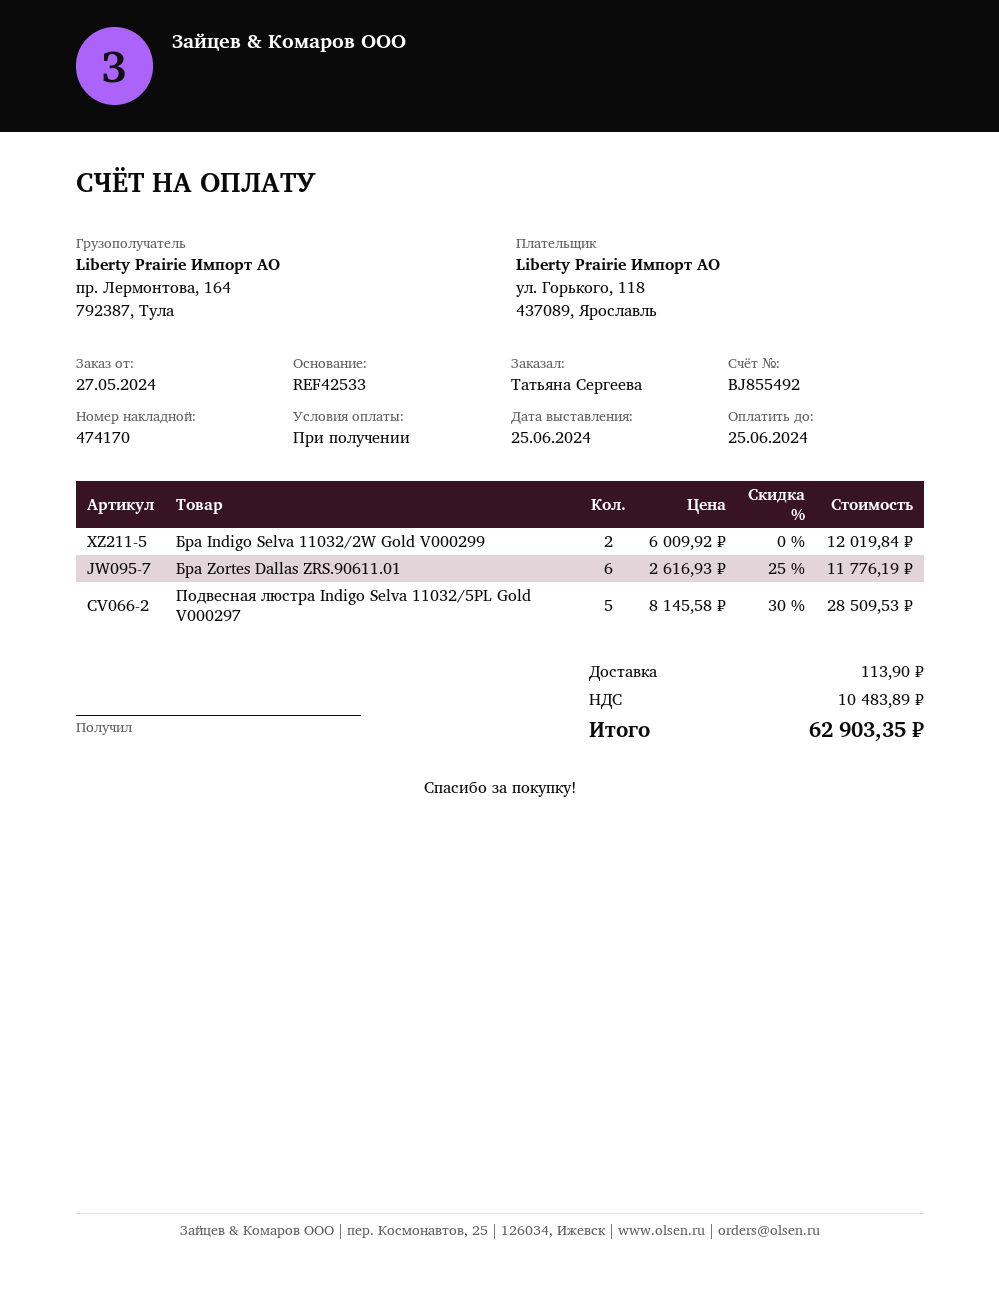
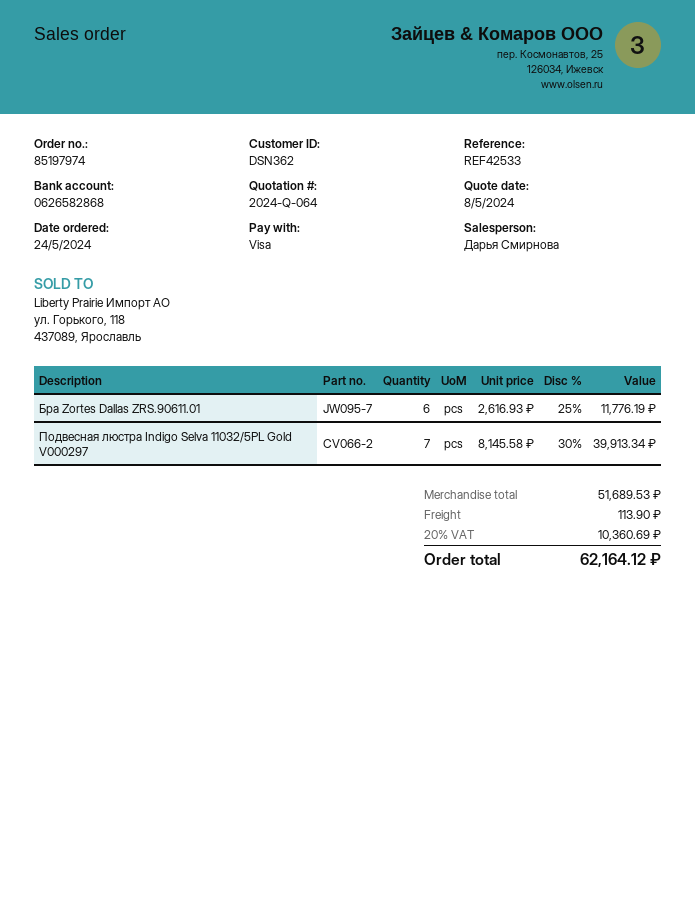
order date: 2024-05-27 -> 2024-05-24
Бра Indigo Selva 11032/2W Gold V000299: 2 x 6009.92 = 12019.84 -> none
Подвесная люстра Indigo Selva 11032/5PL Gold V000297: 5 x 8145.58 - 30% = 28509.53 -> 7 x 8145.58 - 30% = 39913.34
tax: 10483.89 -> 10360.69
total: 62903.35 -> 62164.12

